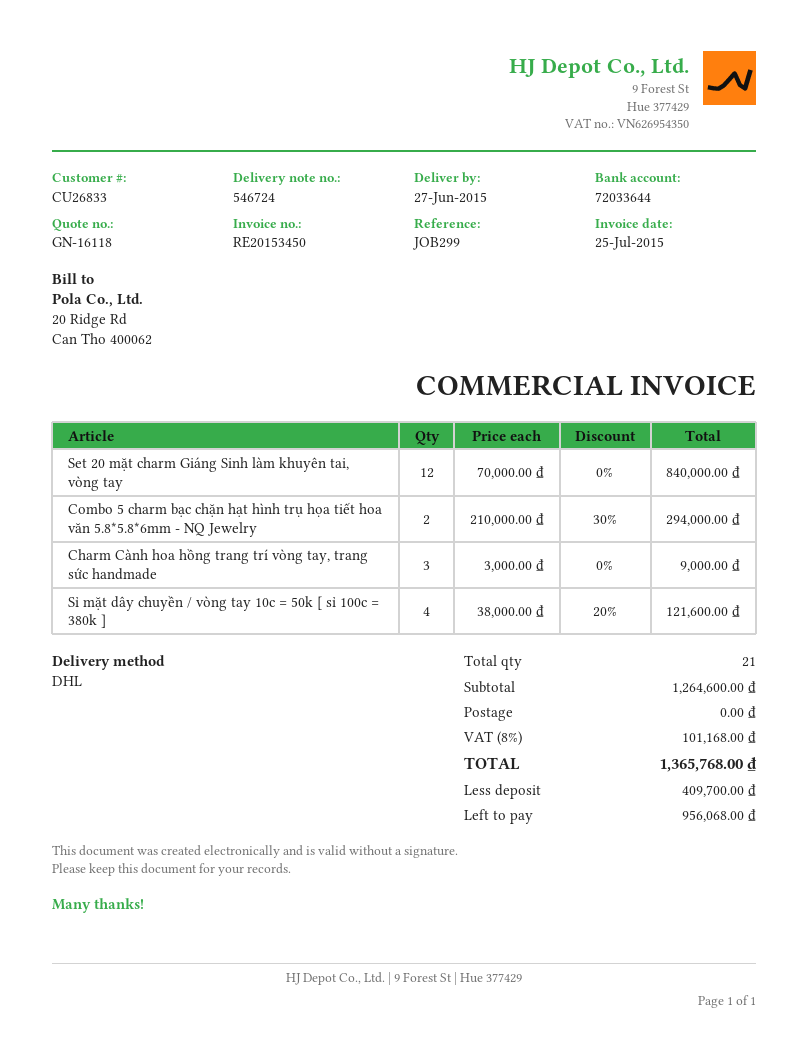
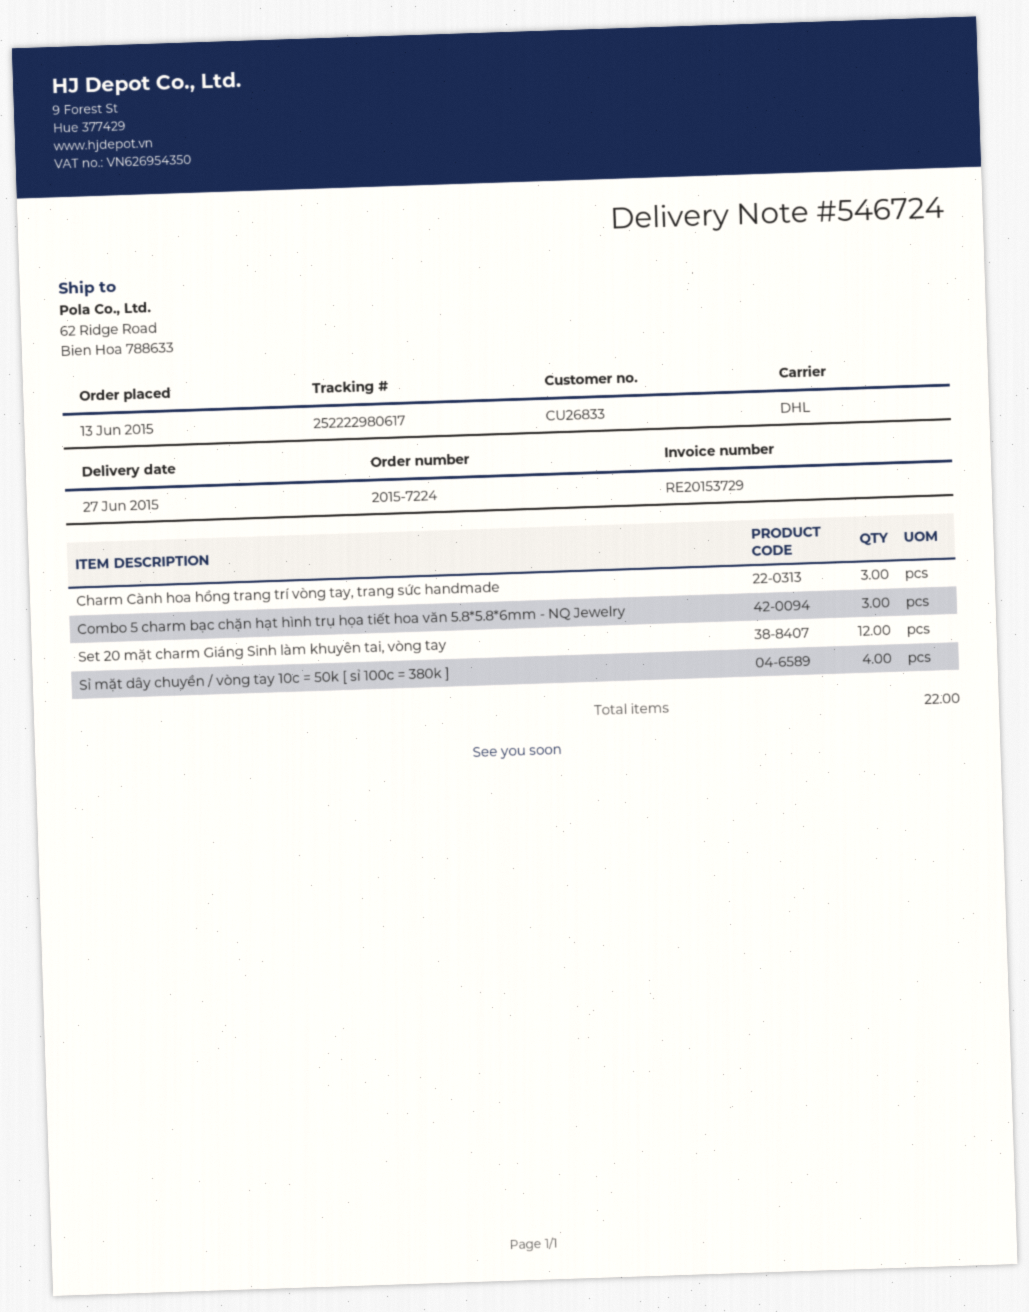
invoice number: RE20153450 -> RE20153729
Combo 5 charm bạc chặn hạt hình trụ họa tiết hoa văn 5.8*5.8*6mm - NQ Jewelry: 2 -> 3
total quantity: 21 -> 22

